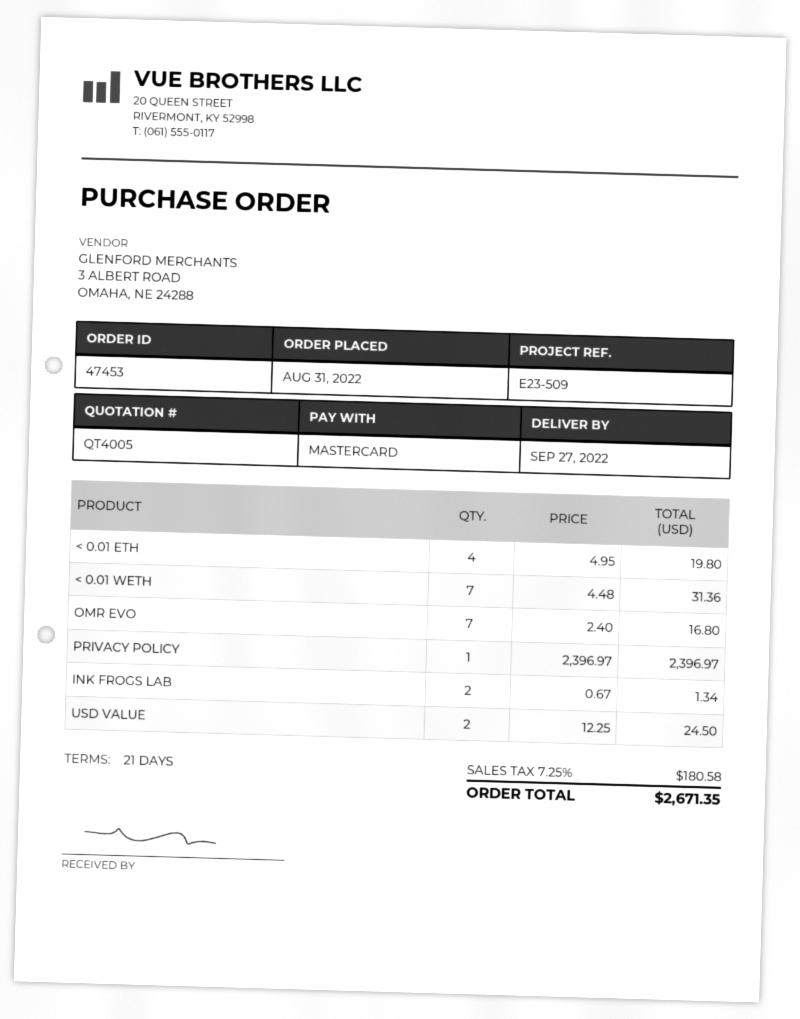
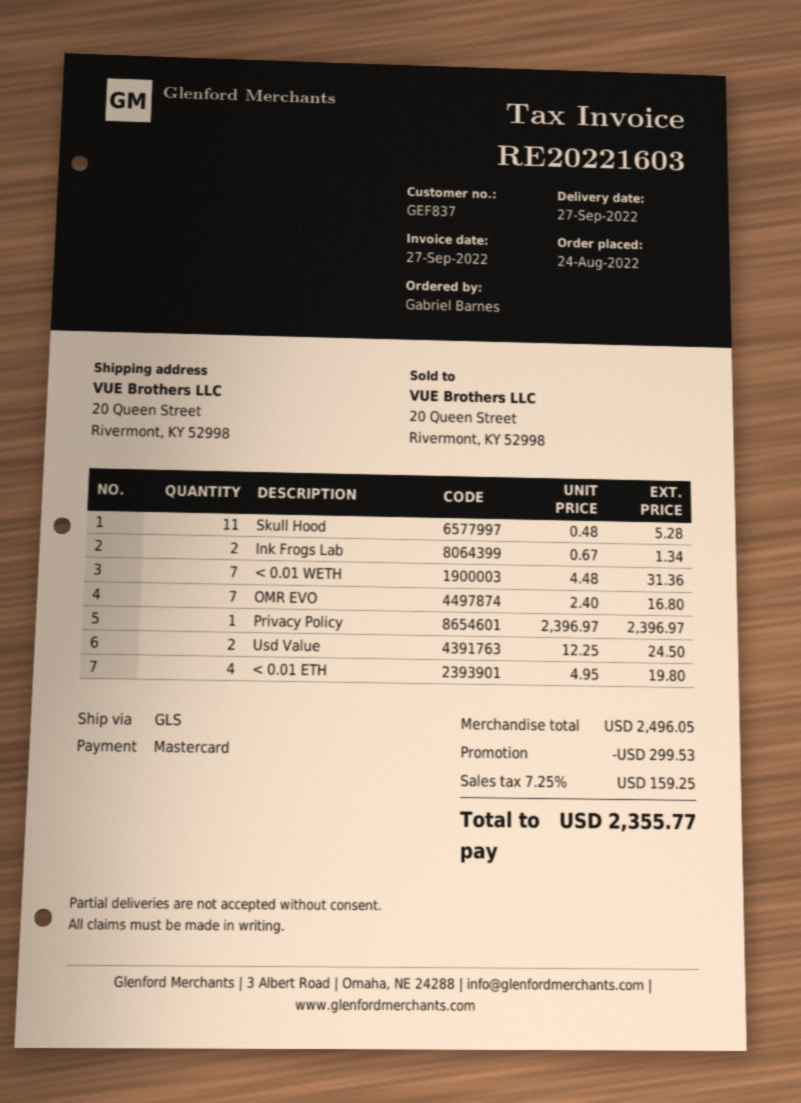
order date: 2022-08-31 -> 2022-08-24
Skull Hood: none -> 11 x 0.48 = 5.28
discount: none -> 299.53
tax: 7.25% = 180.58 -> 7.25% = 159.25
total: 2671.35 -> 2355.77

